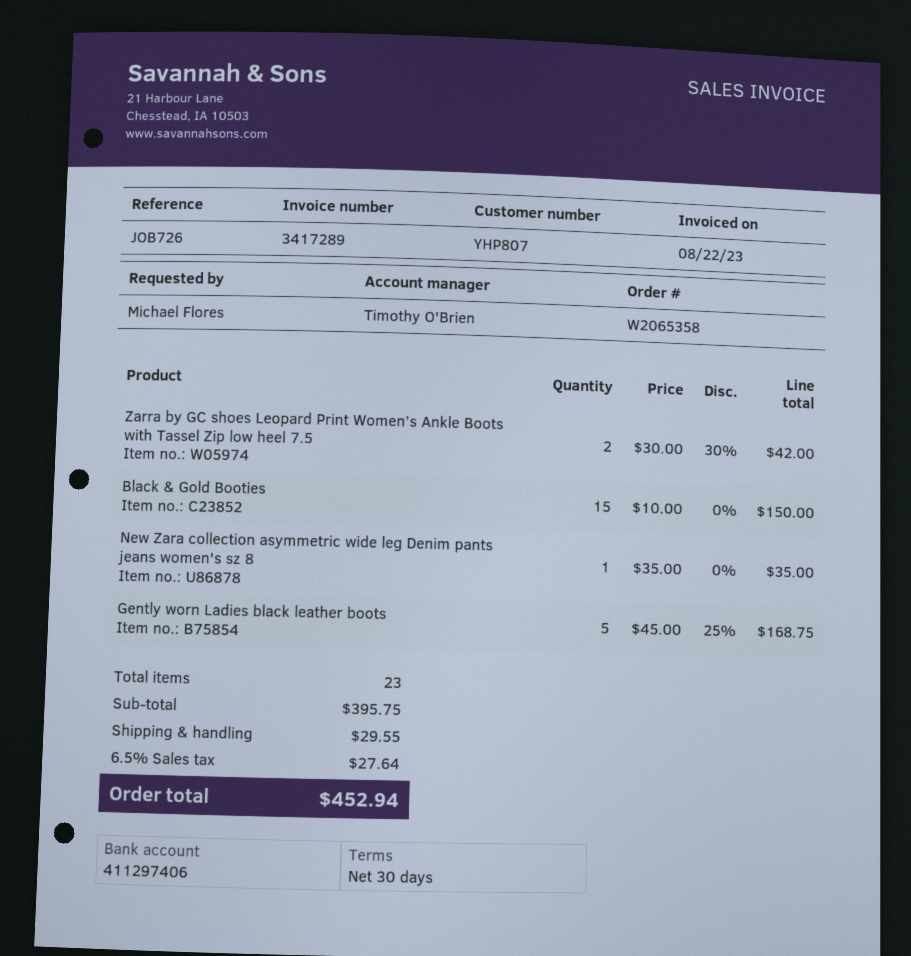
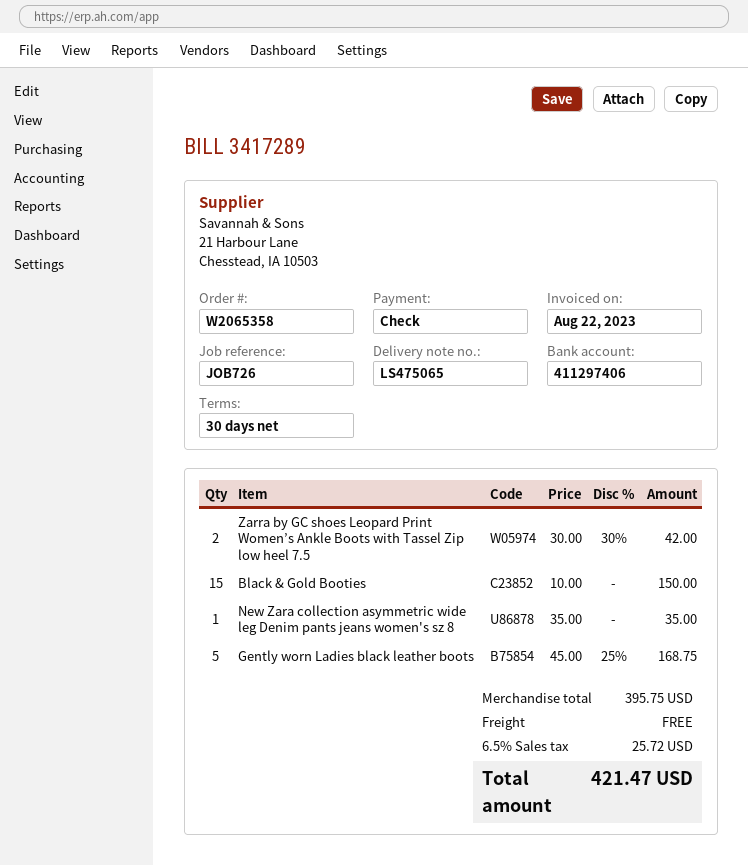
shipping: 29.55 -> 0.00
tax: 6.5% = 27.64 -> 6.5% = 25.72
total: 452.94 -> 421.47

